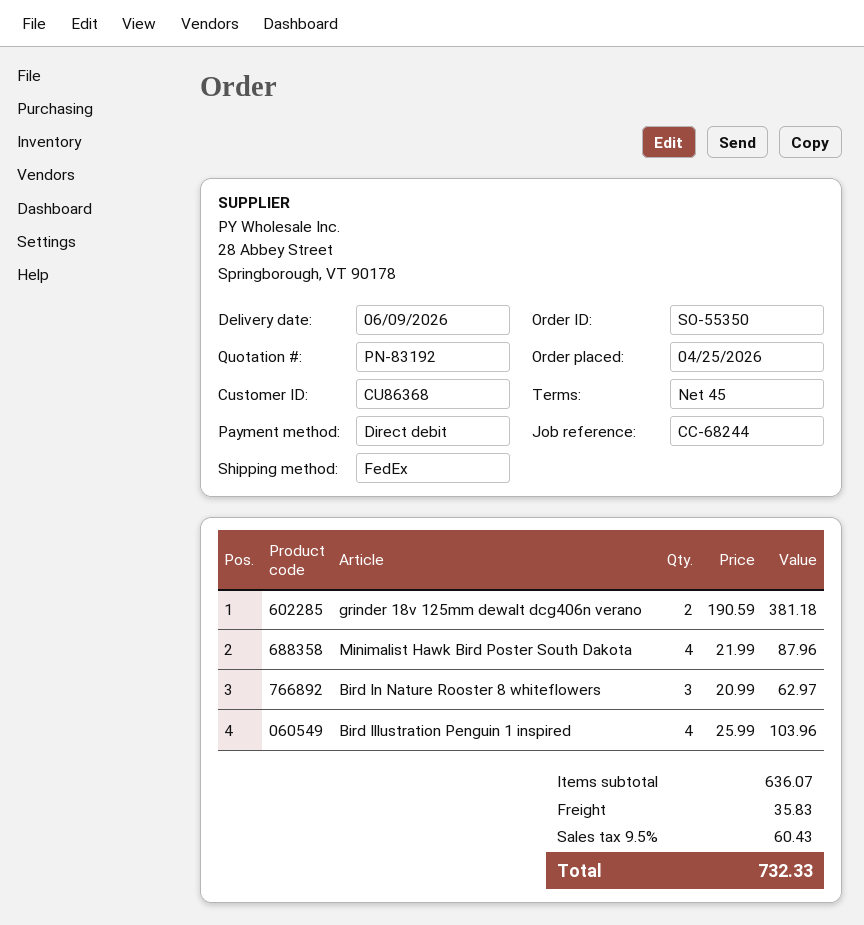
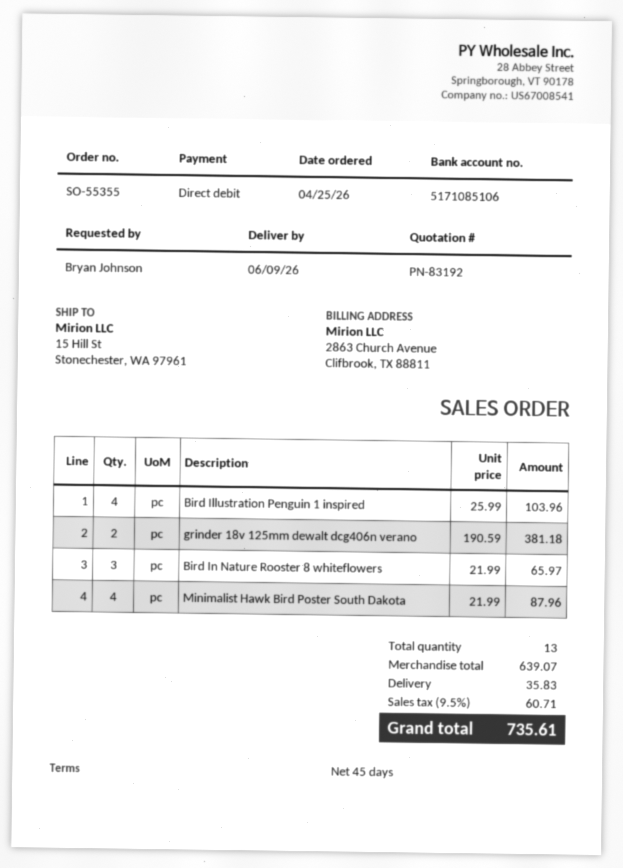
order number: SO-55350 -> SO-55355
Bird In Nature Rooster 8 whiteflowers: 3 x 20.99 = 62.97 -> 3 x 21.99 = 65.97
subtotal: 636.07 -> 639.07
tax: 9.5% = 60.43 -> 9.5% = 60.71
total: 732.33 -> 735.61

